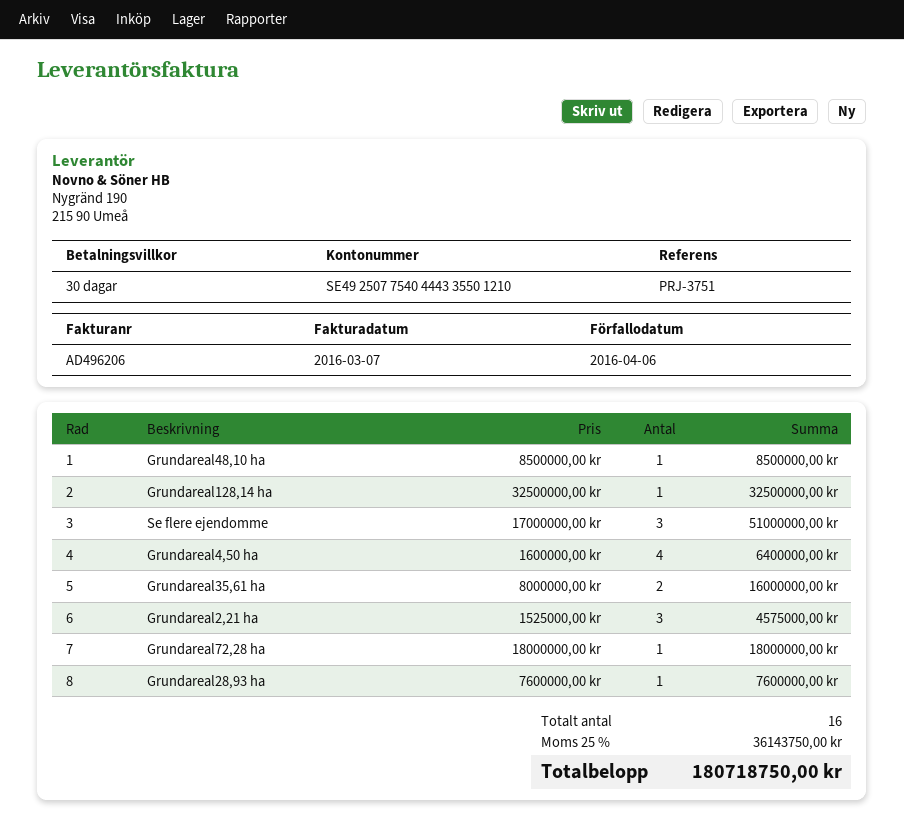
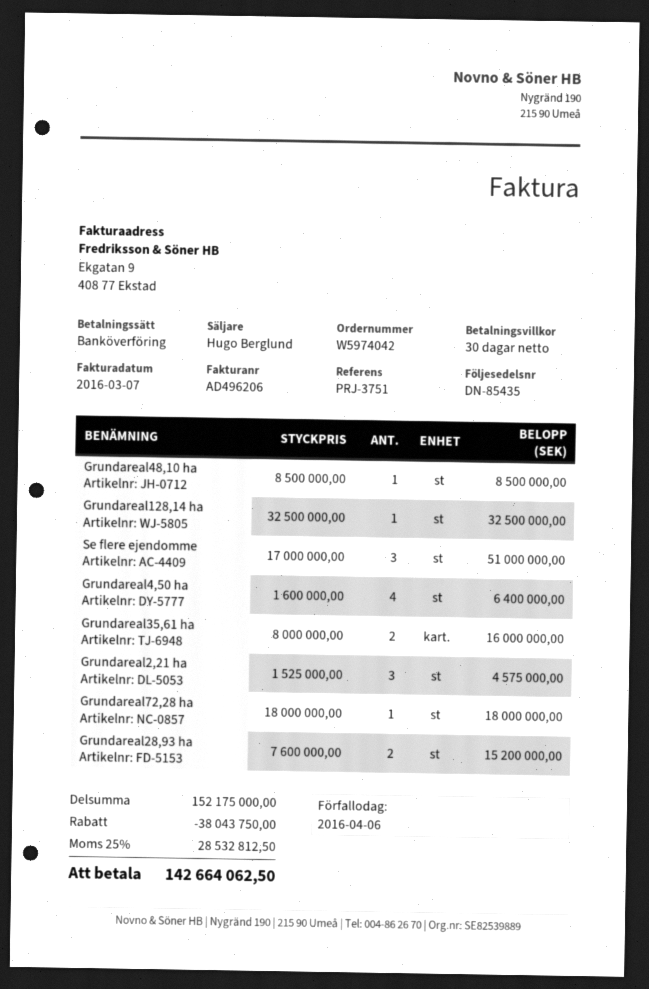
Grundareal28,93 ha: 1 x 7600000.00 = 7600000.00 -> 2 x 7600000.00 = 15200000.00
discount: none -> 38043750.00
tax: 25% = 36143750.00 -> 25% = 28532812.50
total: 180718750.00 -> 142664062.50

